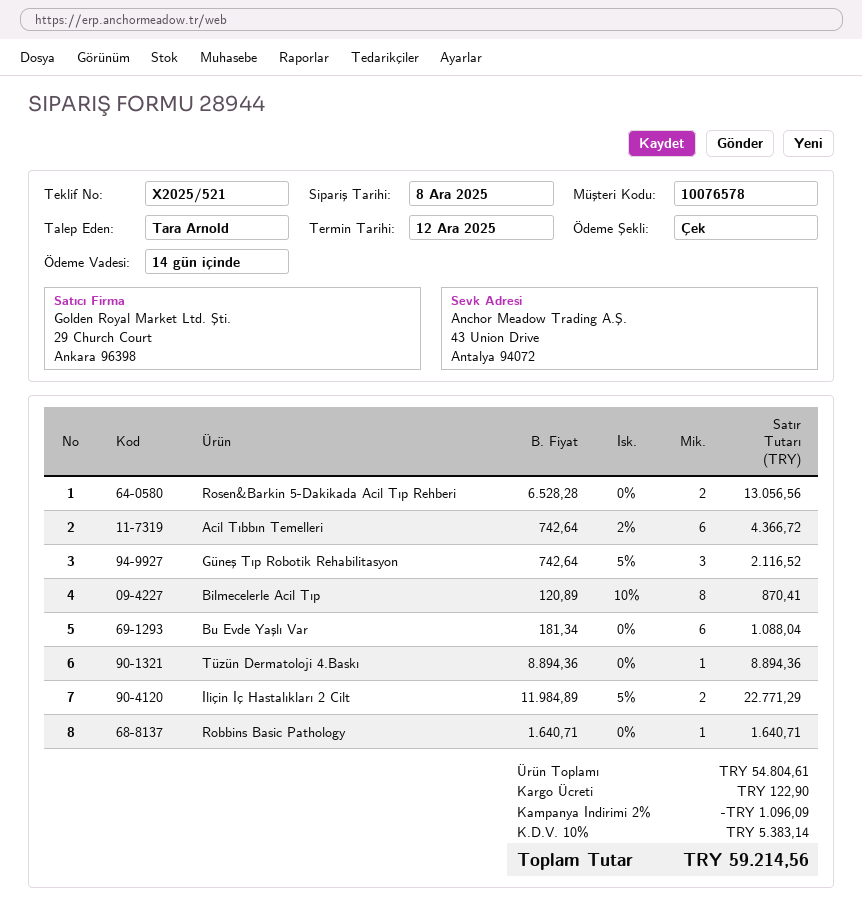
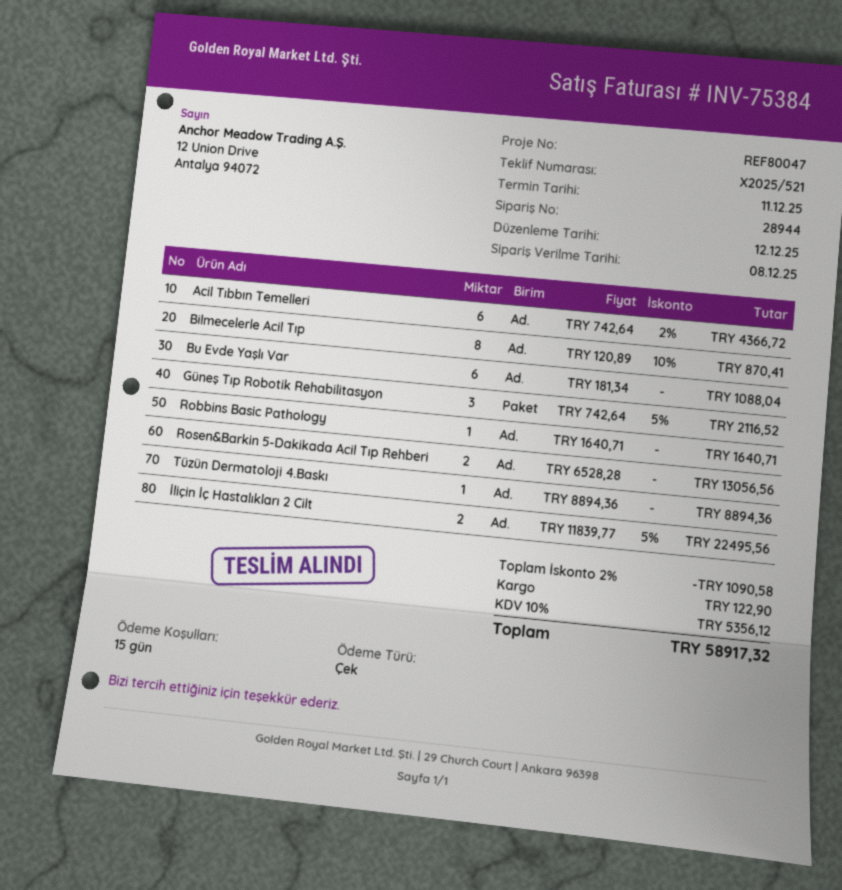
delivery date: 2025-12-12 -> 2025-12-11
payment terms: 14 days -> 15 days
İliçin İç Hastalıkları 2 Cilt: 2 x 11984.89 - 5% = 22771.29 -> 2 x 11839.77 - 5% = 22495.56
discount: 2% = 1096.09 -> 2% = 1090.58
tax: 10% = 5383.14 -> 10% = 5356.12
total: 59214.56 -> 58917.32

